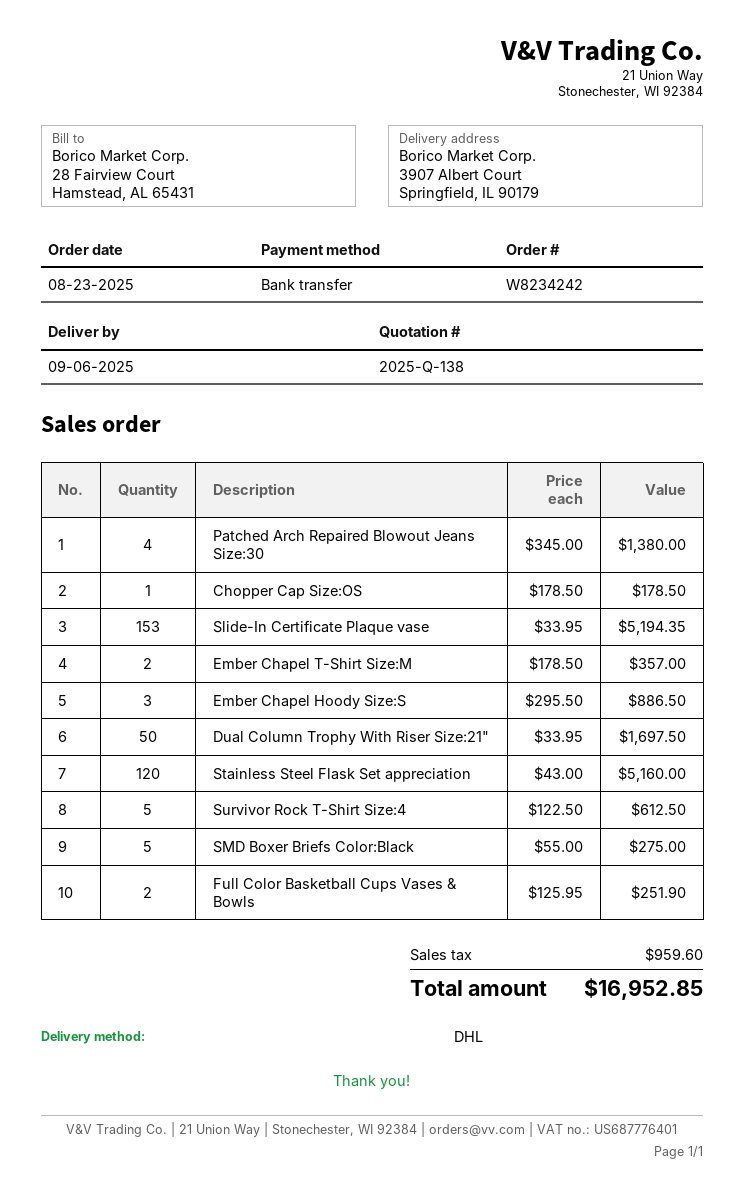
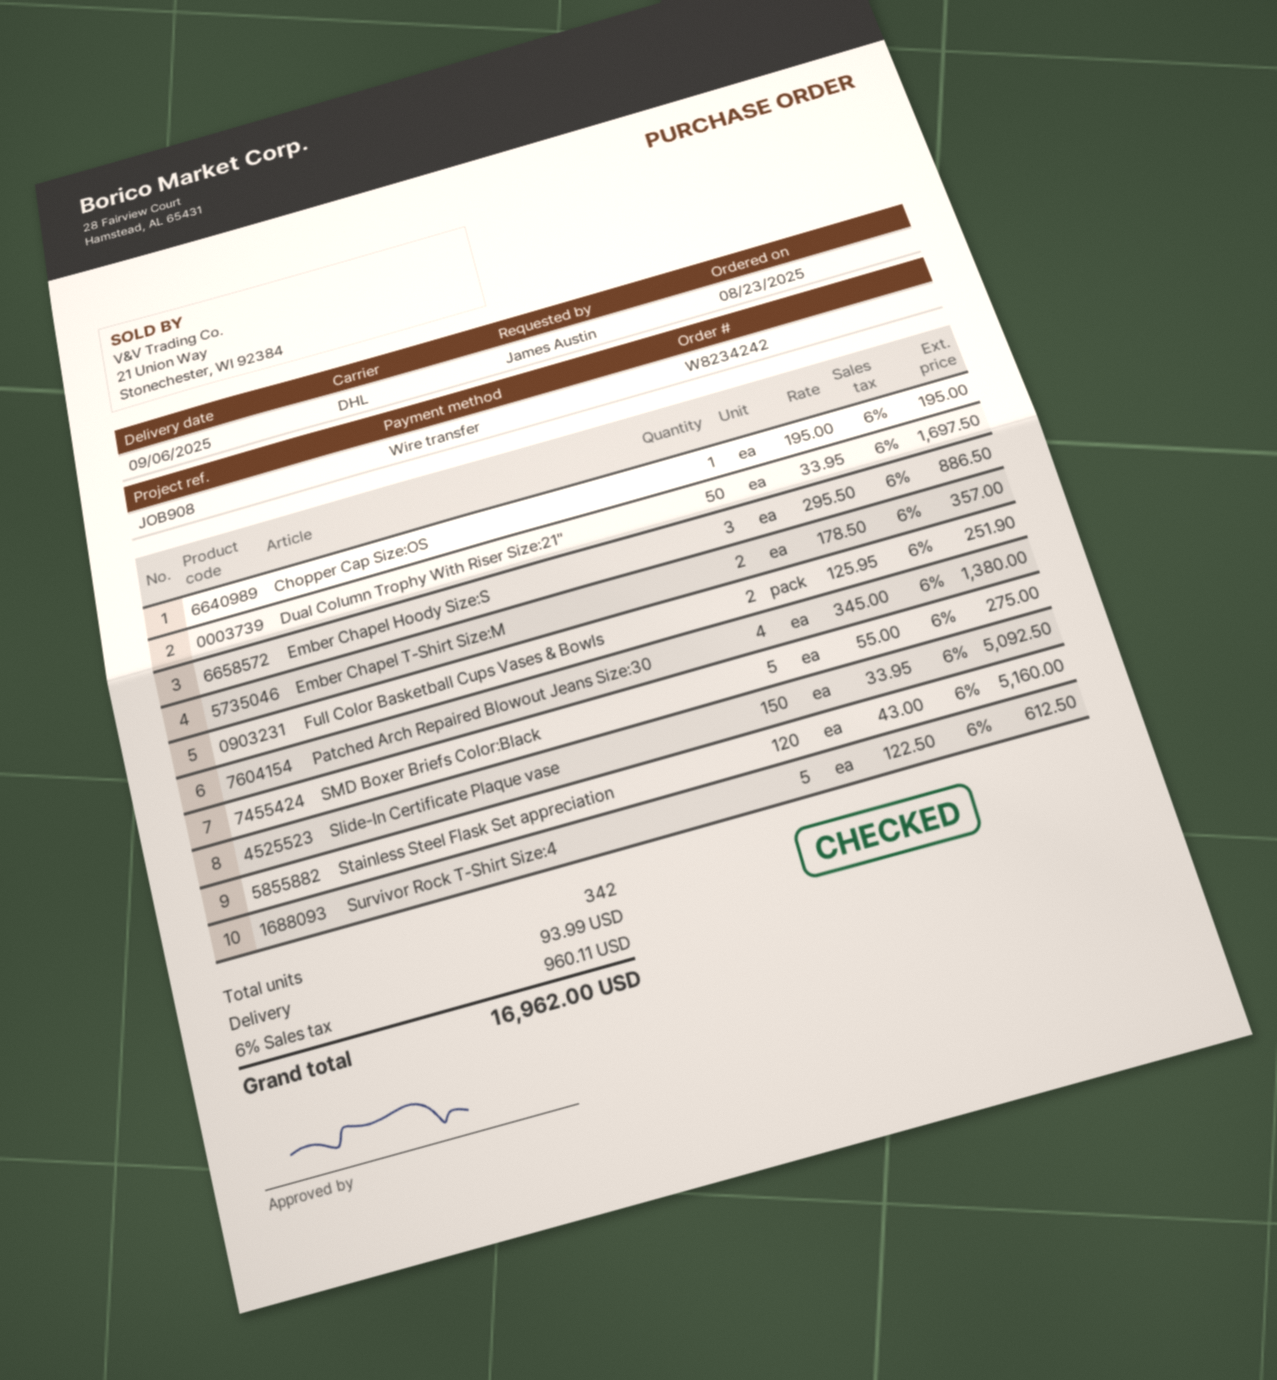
Chopper Cap Size:OS: 1 x 178.50 = 178.50 -> 1 x 195.00 = 195.00
Slide-In Certificate Plaque vase: 153 x 33.95 = 5194.35 -> 150 x 33.95 = 5092.50
shipping: none -> 93.99
tax: 959.60 -> 960.11
total: 16952.85 -> 16962.00

